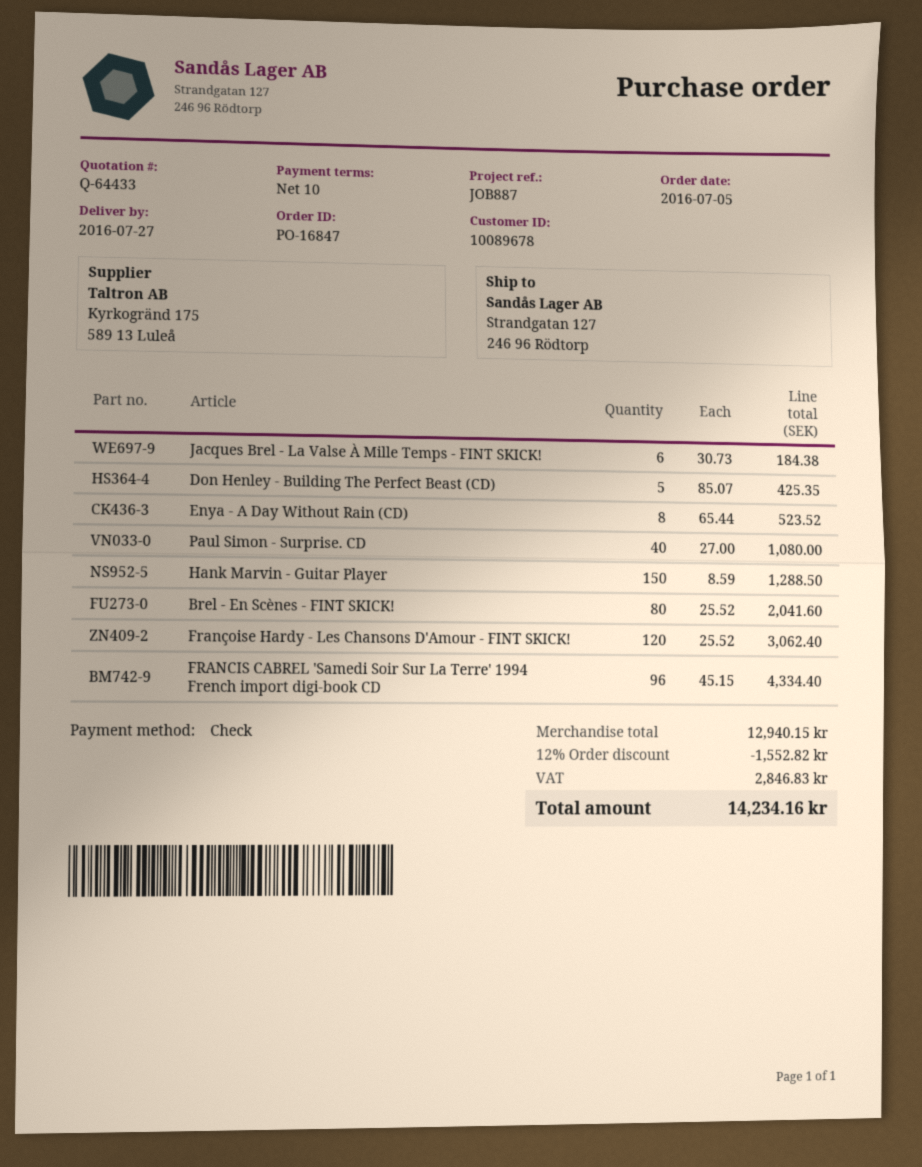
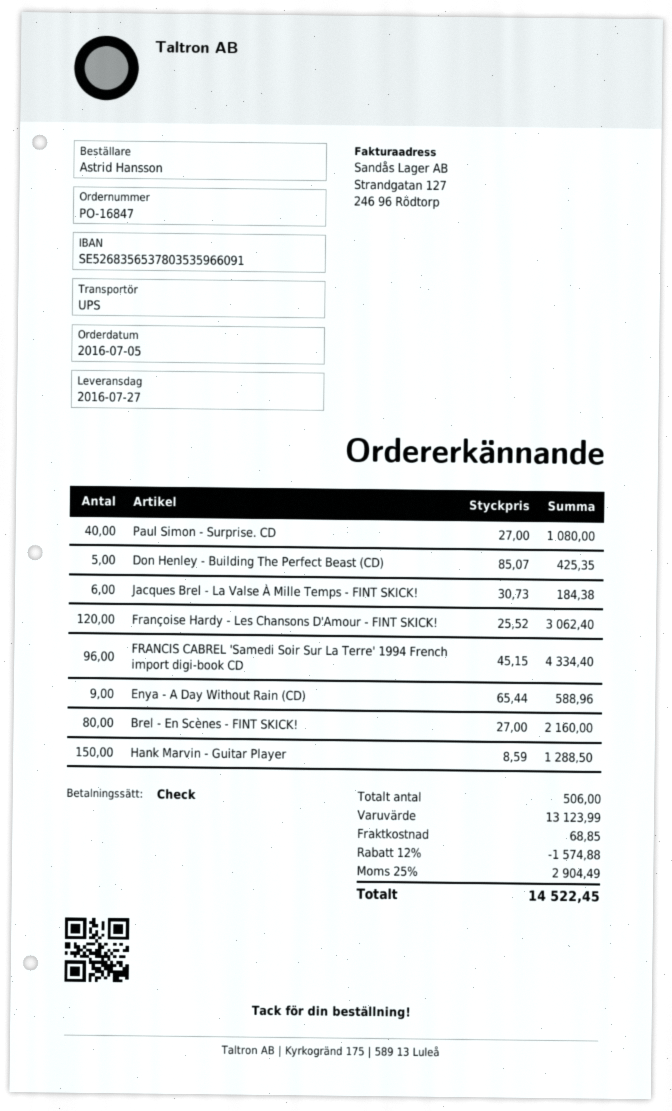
Enya - A Day Without Rain (CD): 8 x 65.44 = 523.52 -> 9 x 65.44 = 588.96
Brel - En Scènes - FINT SKICK!: 80 x 25.52 = 2041.60 -> 80 x 27.00 = 2160.00
subtotal: 12940.15 -> 13123.99
discount: 12% = 1552.82 -> 12% = 1574.88
shipping: none -> 68.85
tax: 2846.83 -> 2904.49
total: 14234.16 -> 14522.45

